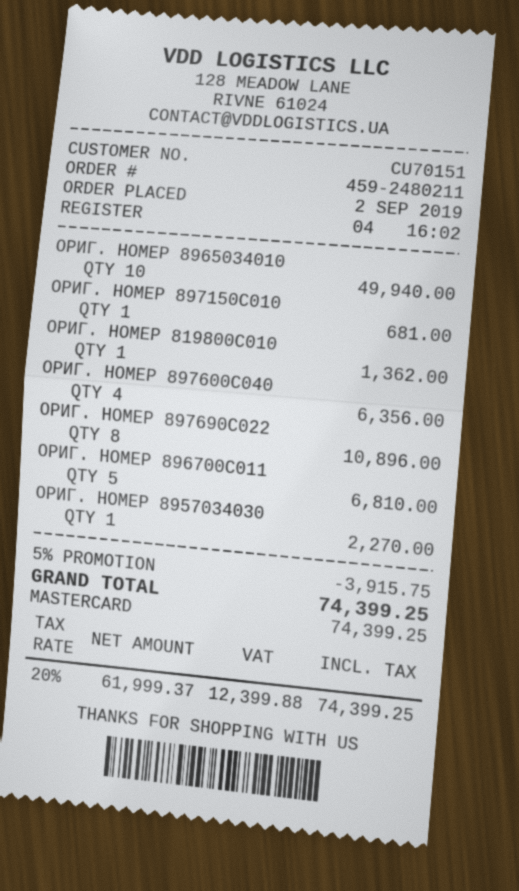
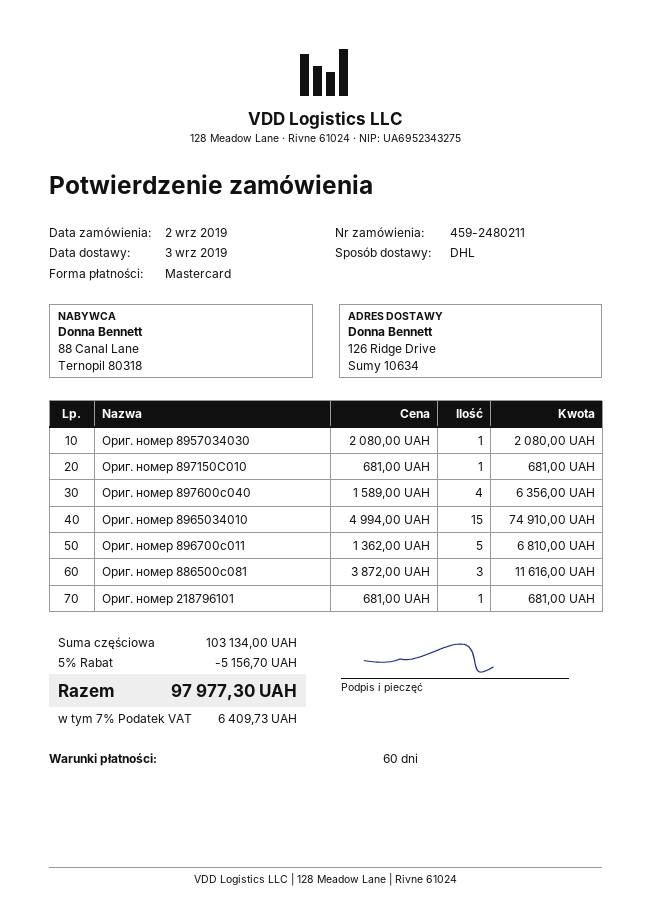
ОРИГ. НОМЕР 8965034010: 10 for 49940.00 -> 15 for 74910.00
ОРИГ. НОМЕР 819800C010: 1 for 1362.00 -> none
ОРИГ. НОМЕР 897690C022: 8 for 10896.00 -> none
ОРИГ. НОМЕР 8957034030: 1 for 2270.00 -> 1 for 2080.00
Ориг. номер 886500c081: none -> 3 for 11616.00
Ориг. номер 218796101: none -> 1 for 681.00
discount: 5% = 3915.75 -> 5% = 5156.70
tax: 20% = 12399.88 -> 7% = 6409.73
total: 74399.25 -> 97977.30

